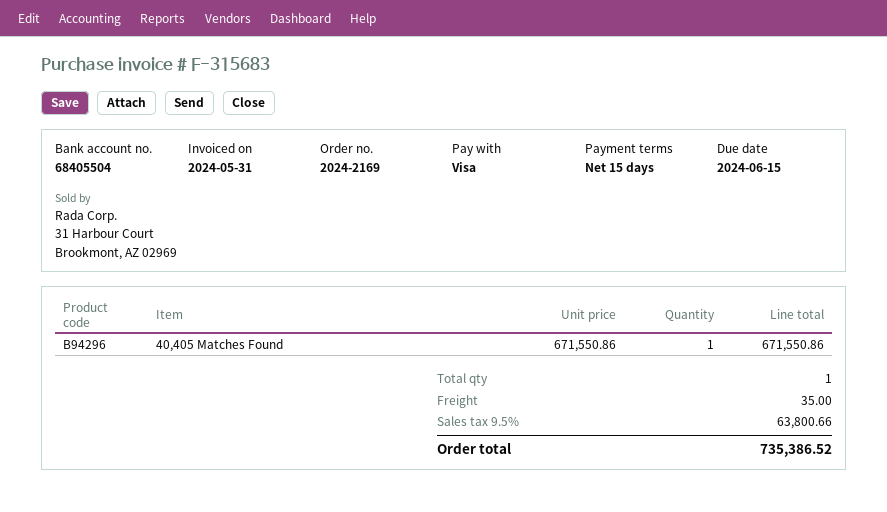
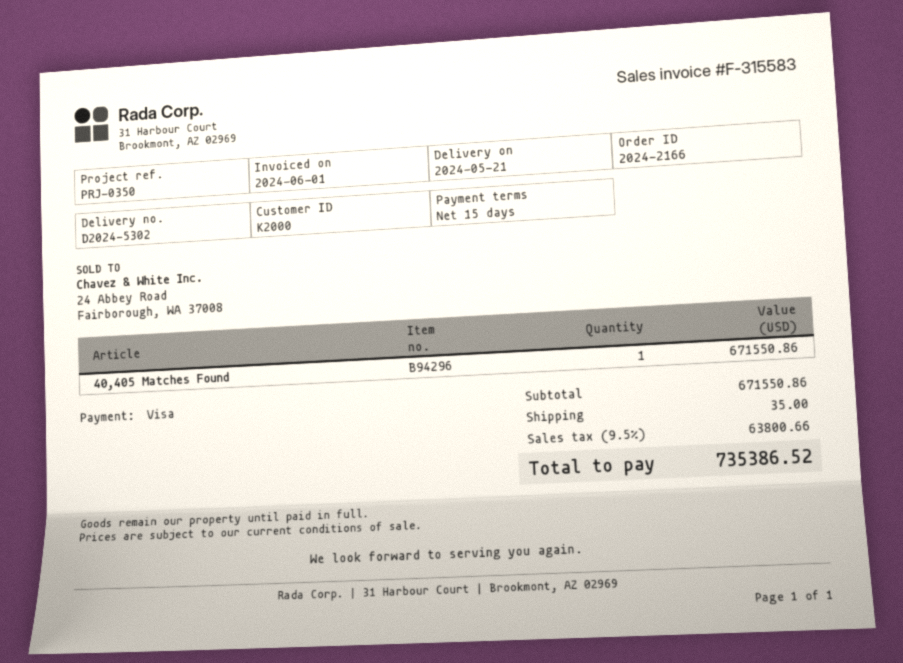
order number: 2024-2169 -> 2024-2166
invoice number: F-315683 -> F-315583
invoice date: 2024-05-31 -> 2024-06-01

